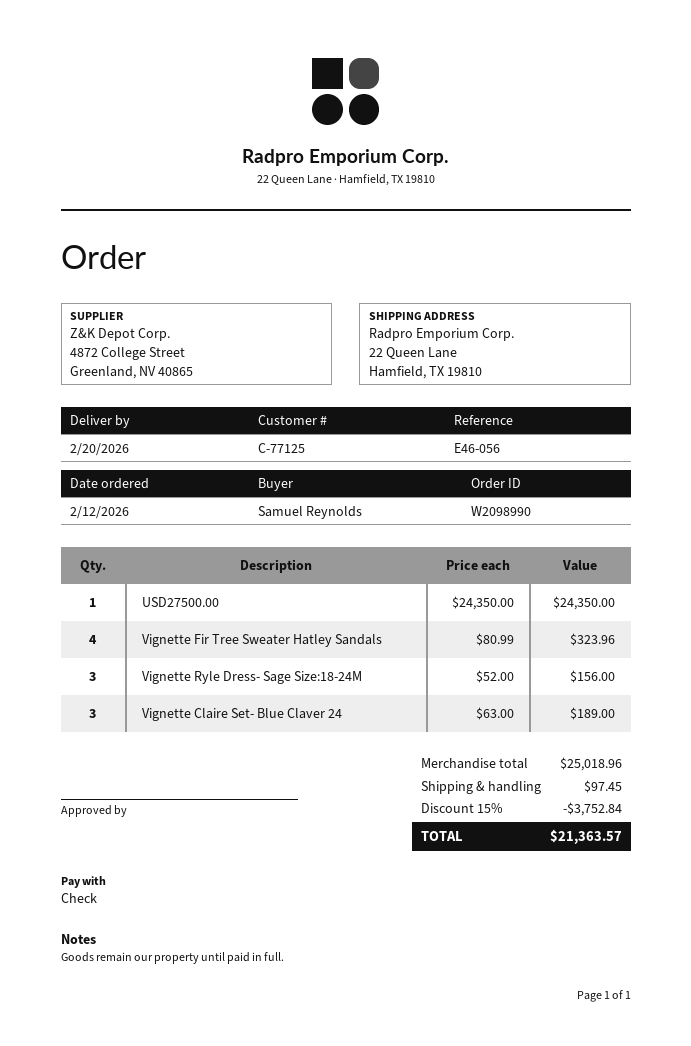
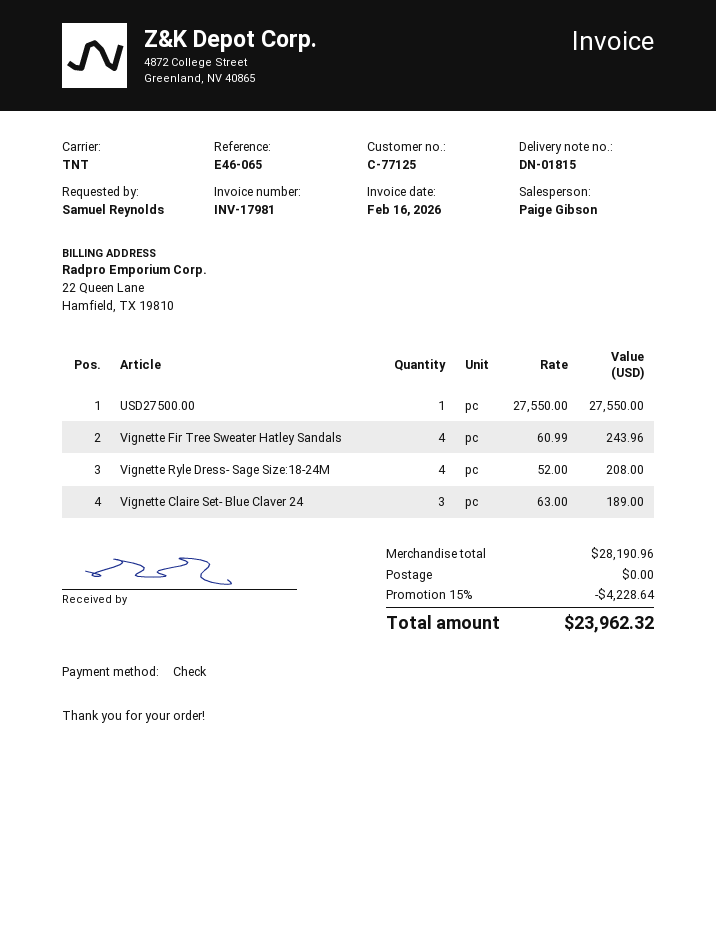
reference: E46-056 -> E46-065
USD27500.00: 1 x 24350.00 = 24350.00 -> 1 x 27550.00 = 27550.00
Vignette Fir Tree Sweater Hatley Sandals: 4 x 80.99 = 323.96 -> 4 x 60.99 = 243.96
Vignette Ryle Dress- Sage Size:18-24M: 3 x 52.00 = 156.00 -> 4 x 52.00 = 208.00
subtotal: 25018.96 -> 28190.96
discount: 15% = 3752.84 -> 15% = 4228.64
shipping: 97.45 -> 0.00
total: 21363.57 -> 23962.32

